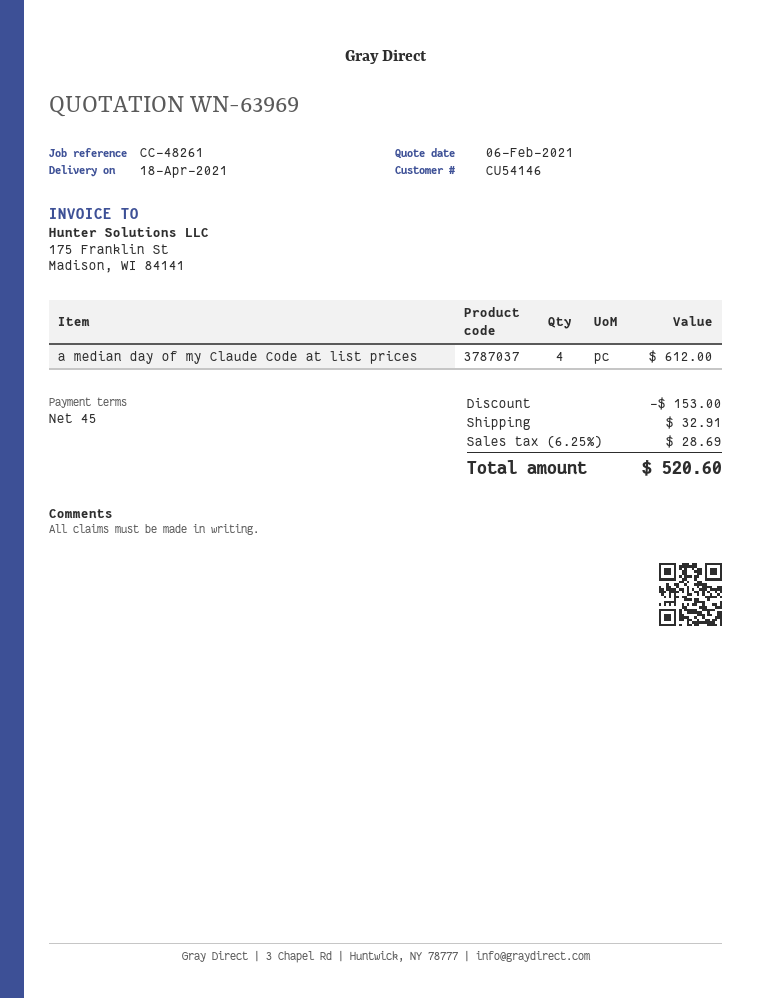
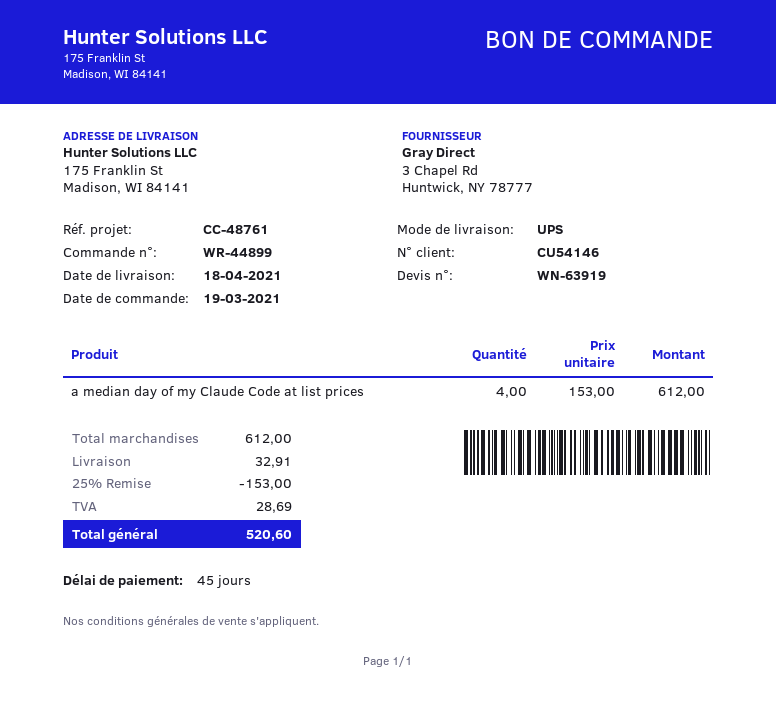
quote number: WN-63969 -> WN-63919
reference: CC-48261 -> CC-48761

